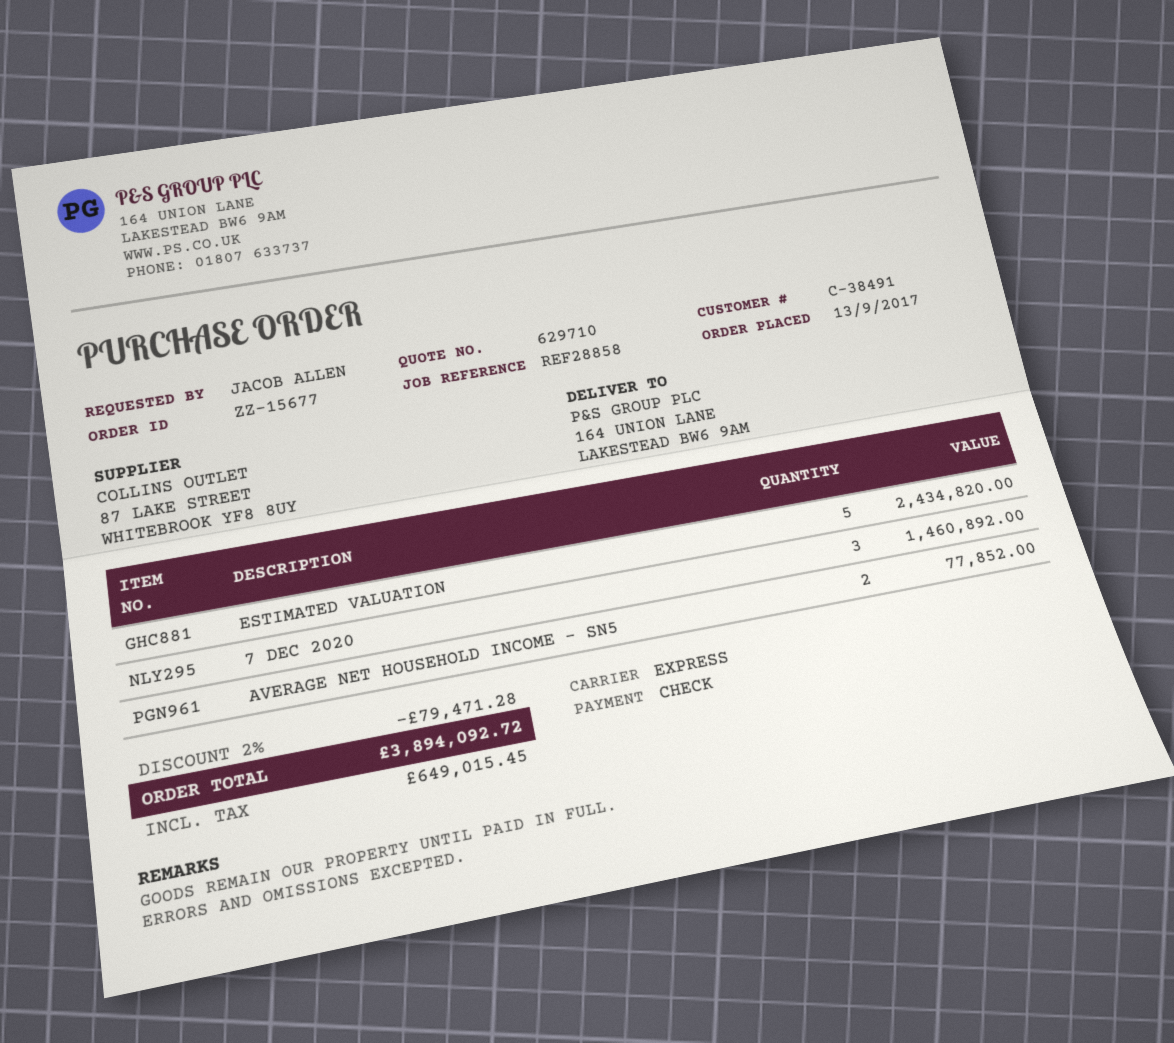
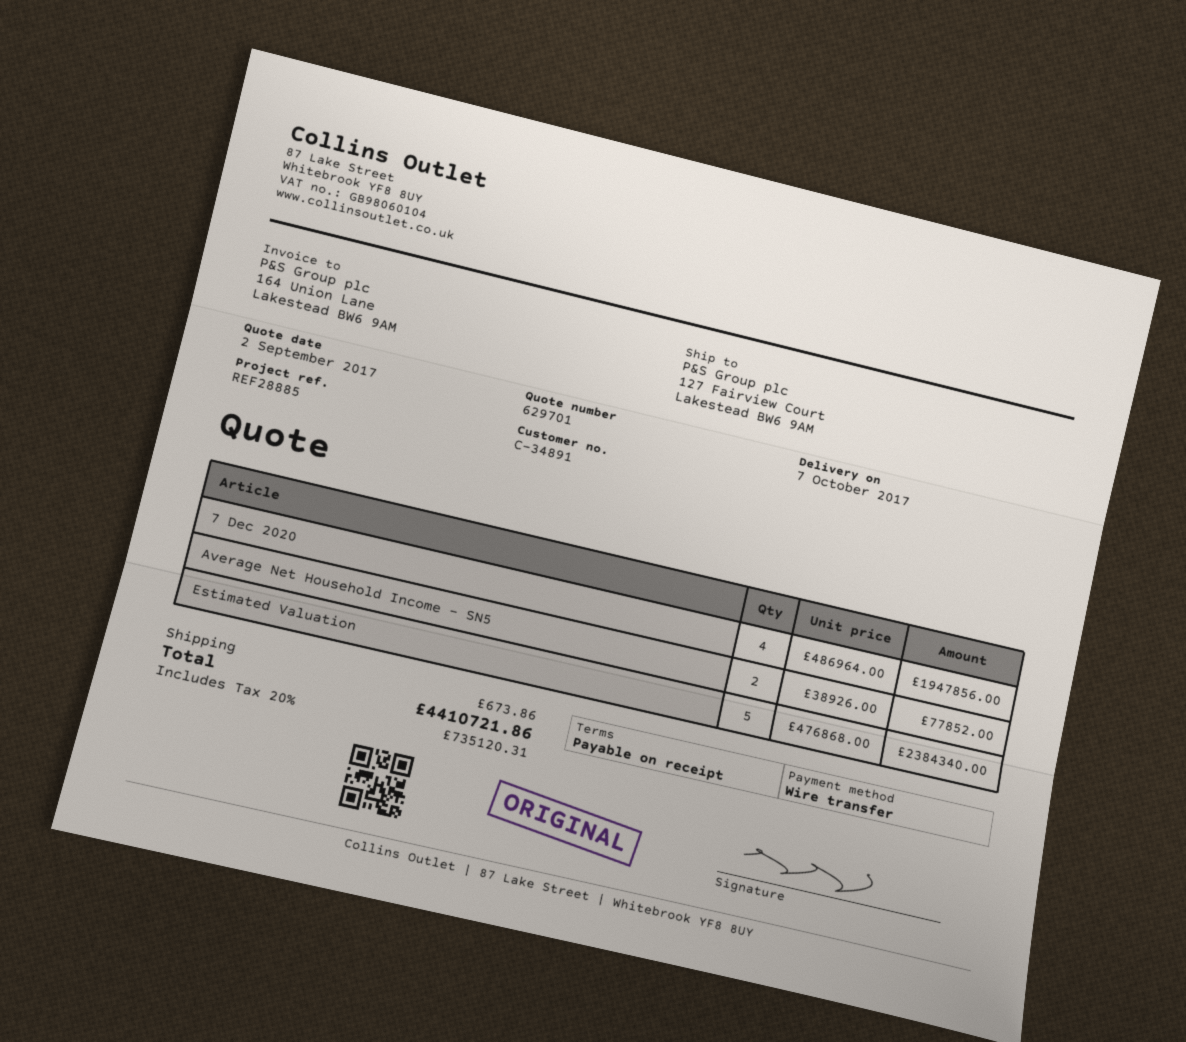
quote number: 629710 -> 629701
customer number: C-38491 -> C-34891
reference: REF28858 -> REF28885
payment method: cheque -> bank transfer
ship to: 164 UNION LANE, LAKESTEAD BW6 9AM -> 127 Fairview Court, Lakestead BW6 9AM
ESTIMATED VALUATION: 5 for 2434820.00 -> 5 for 2384340.00
7 DEC 2020: 3 for 1460892.00 -> 4 for 1947856.00
discount: 2% = 79471.28 -> none
shipping: none -> 673.86
tax: 649015.45 -> 735120.31
total: 3894092.72 -> 4410721.86

